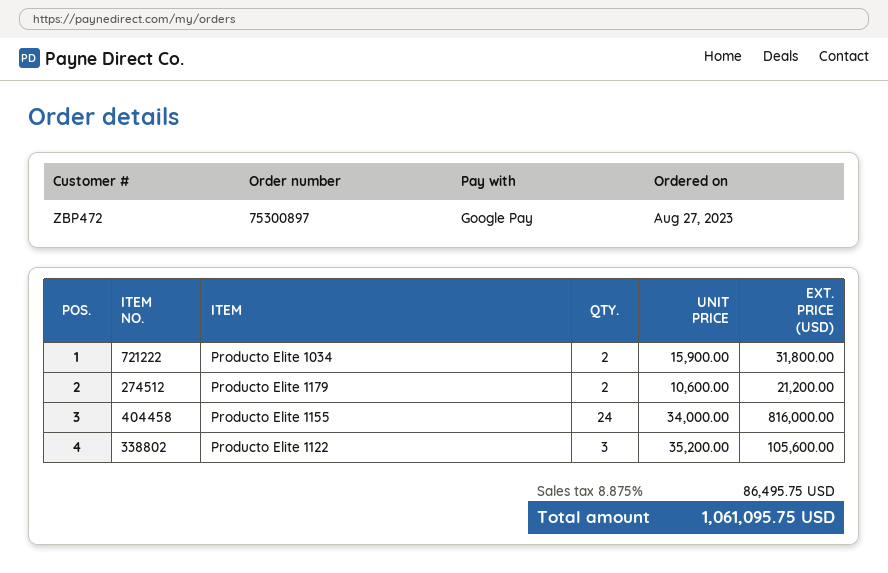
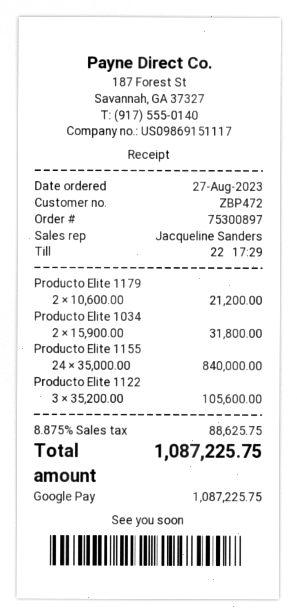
Producto Elite 1155: 24 x 34000.00 = 816000.00 -> 24 x 35000.00 = 840000.00
tax: 8.875% = 86495.75 -> 8.875% = 88625.75
total: 1061095.75 -> 1087225.75

